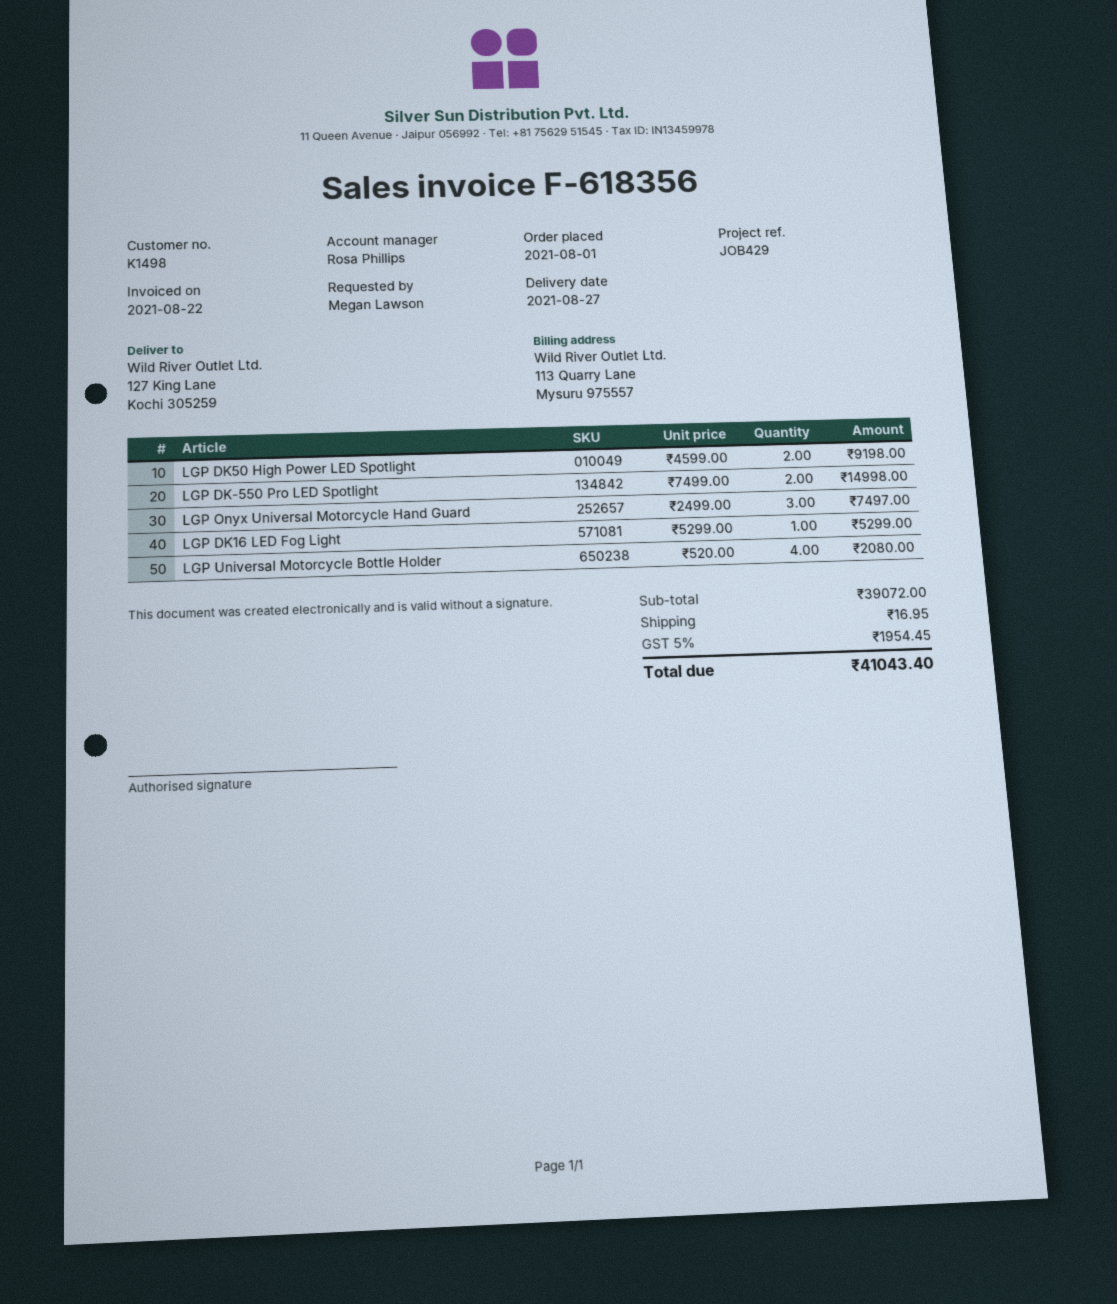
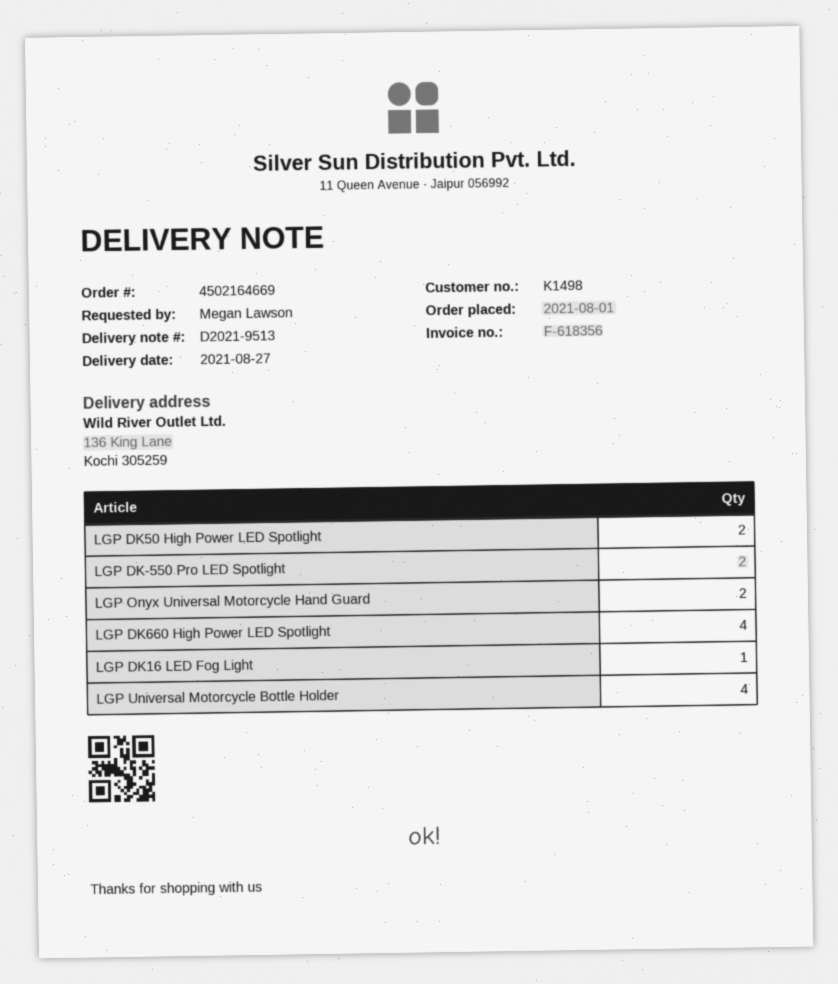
ship to: 127 King Lane, Kochi 305259 -> 136 King Lane, Kochi 305259
LGP Onyx Universal Motorcycle Hand Guard: 3 -> 2
LGP DK660 High Power LED Spotlight: none -> 4

